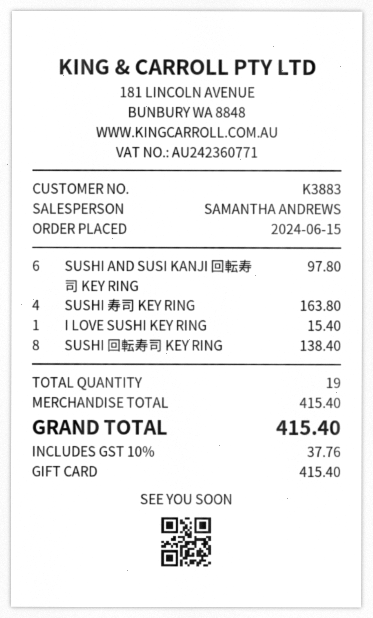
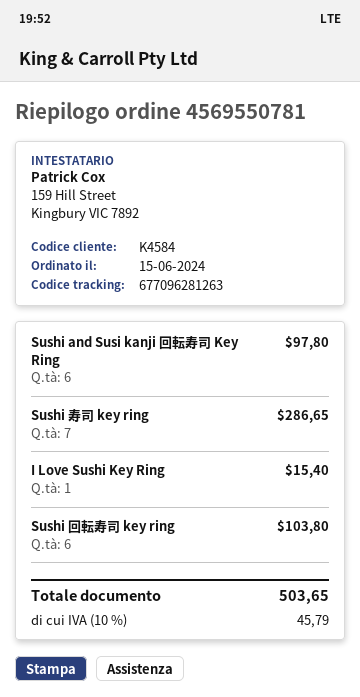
customer number: K3883 -> K4584
SUSHI 寿司 KEY RING: 4 for 163.80 -> 7 for 286.65
SUSHI 回転寿司 KEY RING: 8 for 138.40 -> 6 for 103.80
tax: 10% = 37.76 -> 10% = 45.79
total: 415.40 -> 503.65

